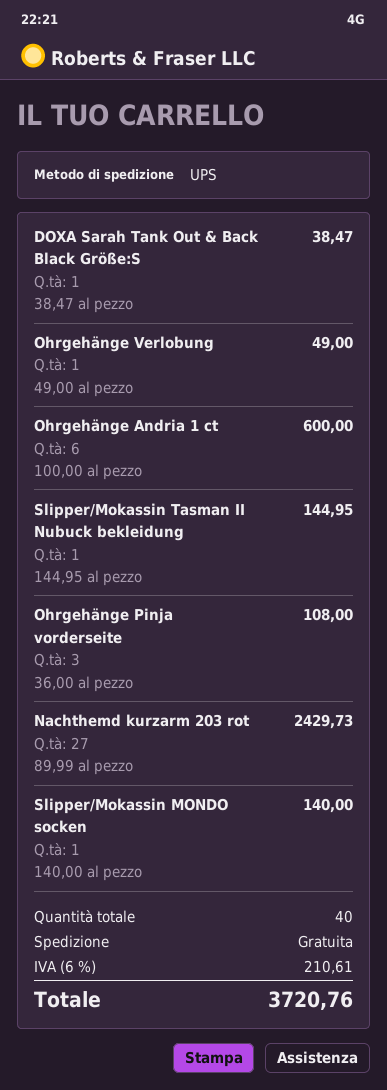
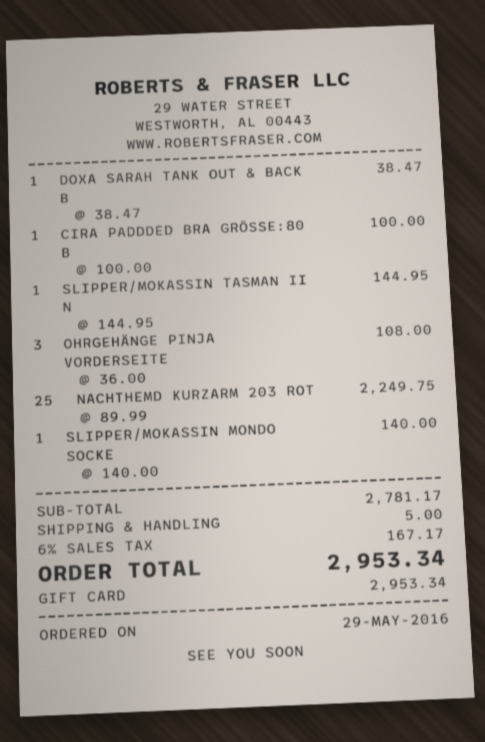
Ohrgehänge Verlobung: 1 x 49.00 = 49.00 -> none
Ohrgehänge Andria 1 ct: 6 x 100.00 = 600.00 -> none
Nachthemd kurzarm 203 rot: 27 x 89.99 = 2429.73 -> 25 x 89.99 = 2249.75
CIRA PADDDED BRA GRÖSSE:80 B: none -> 1 x 100.00 = 100.00
shipping: 0.00 -> 5.00
tax: 6% = 210.61 -> 6% = 167.17
total: 3720.76 -> 2953.34

